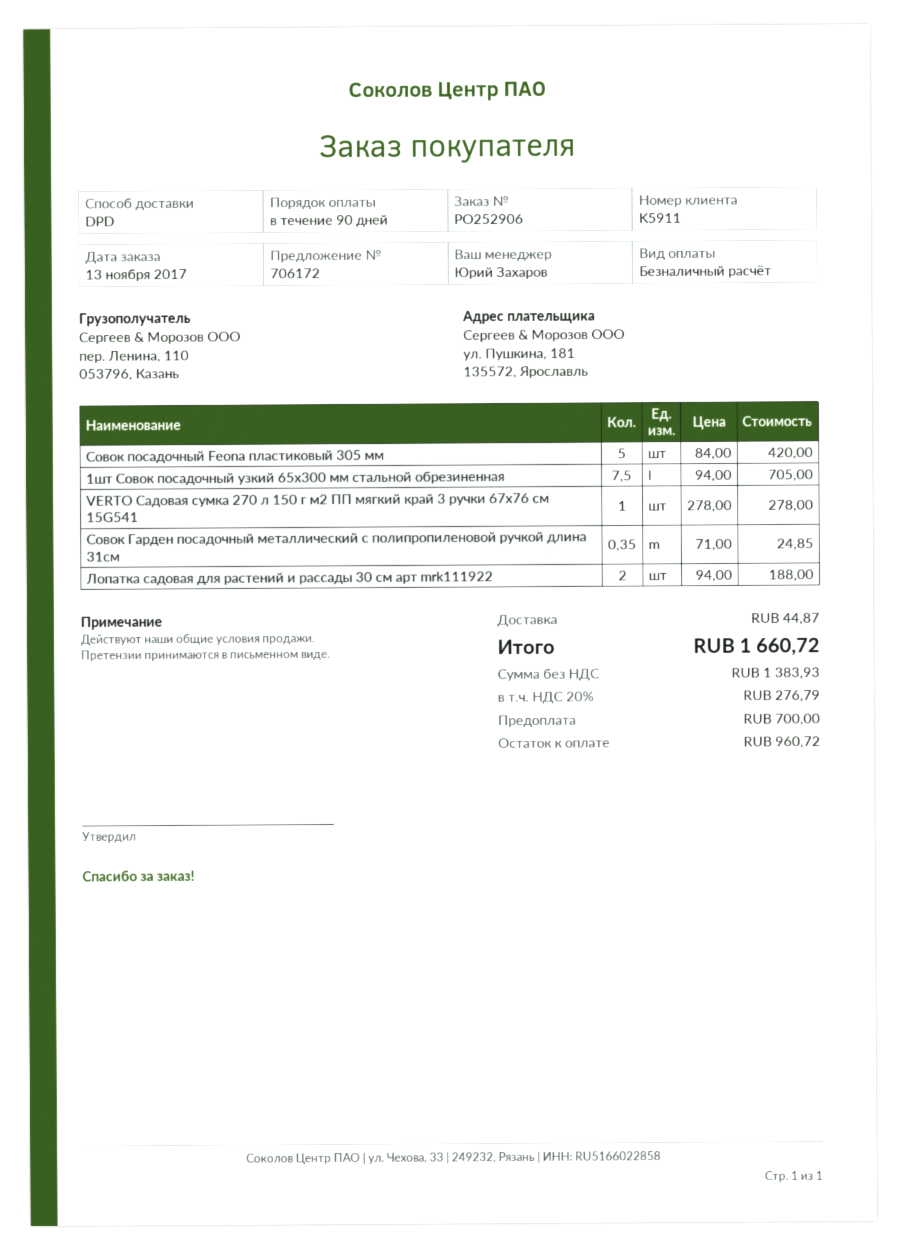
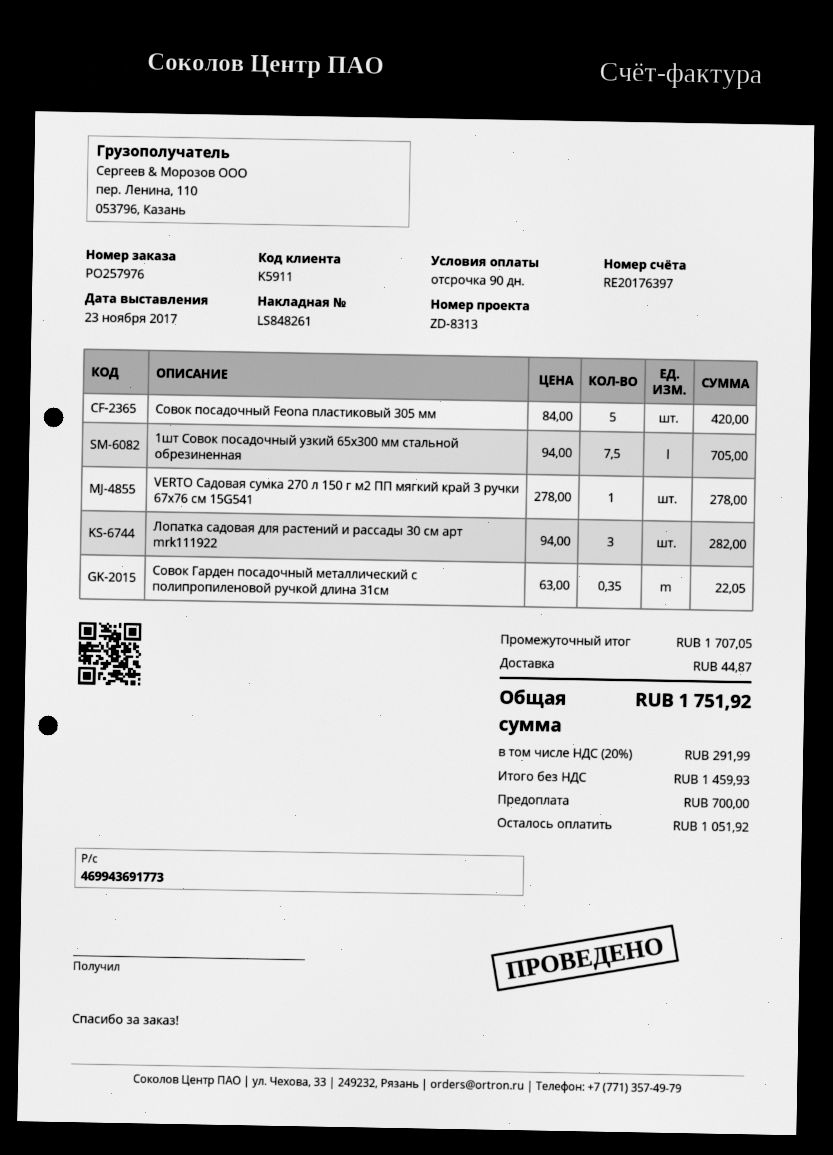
order number: PO252906 -> PO257976
Совок Гарден посадочный металлический с полипропиленовой ручкой длина 31см: 0.35 x 71.00 = 24.85 -> 0.35 x 63.00 = 22.05
Лопатка садовая для растений и рассады 30 см арт mrk111922: 2 x 94.00 = 188.00 -> 3 x 94.00 = 282.00
net: 1383.93 -> 1459.93
tax: 20% = 276.79 -> 20% = 291.99
total: 1660.72 -> 1751.92
balance: 960.72 -> 1051.92

